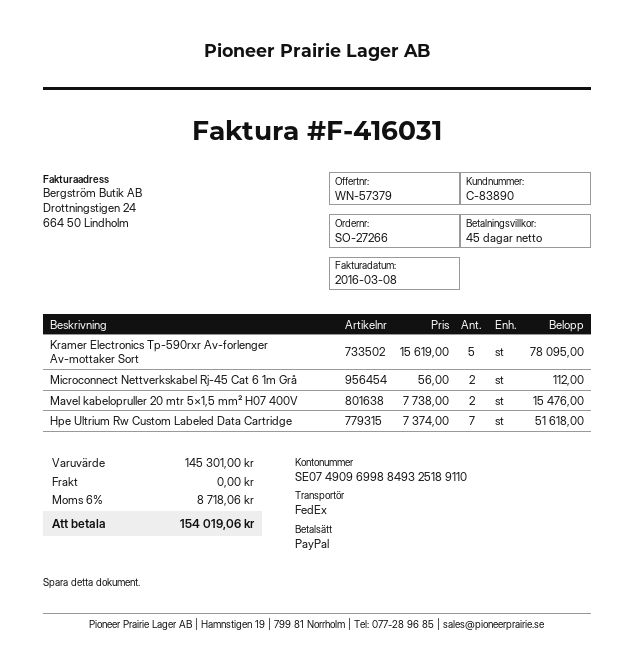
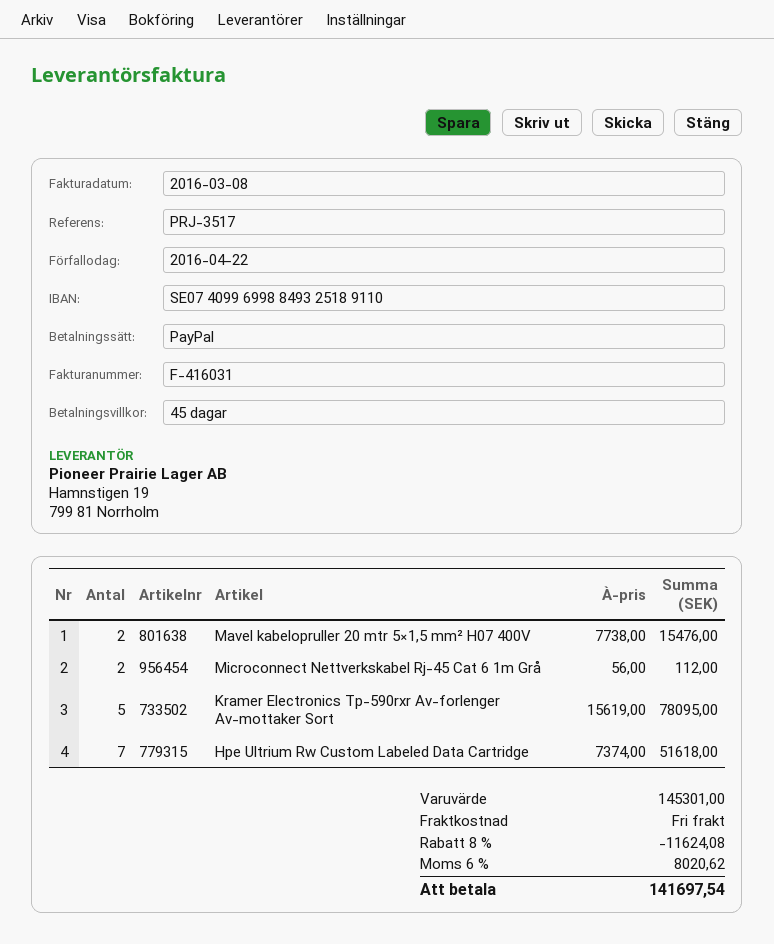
bank account: SE0749096998849325189110 -> SE0740996998849325189110
discount: none -> 8% = 11624.08
tax: 6% = 8718.06 -> 6% = 8020.62
total: 154019.06 -> 141697.54

